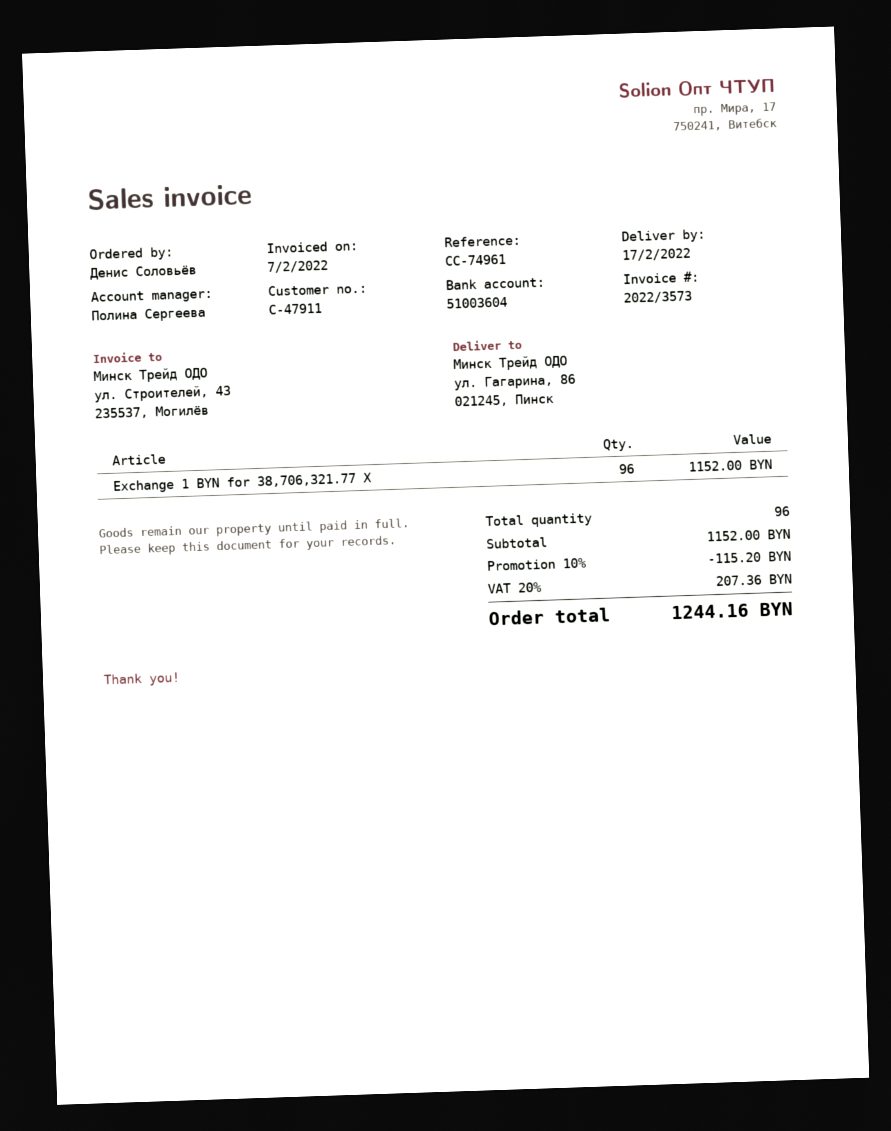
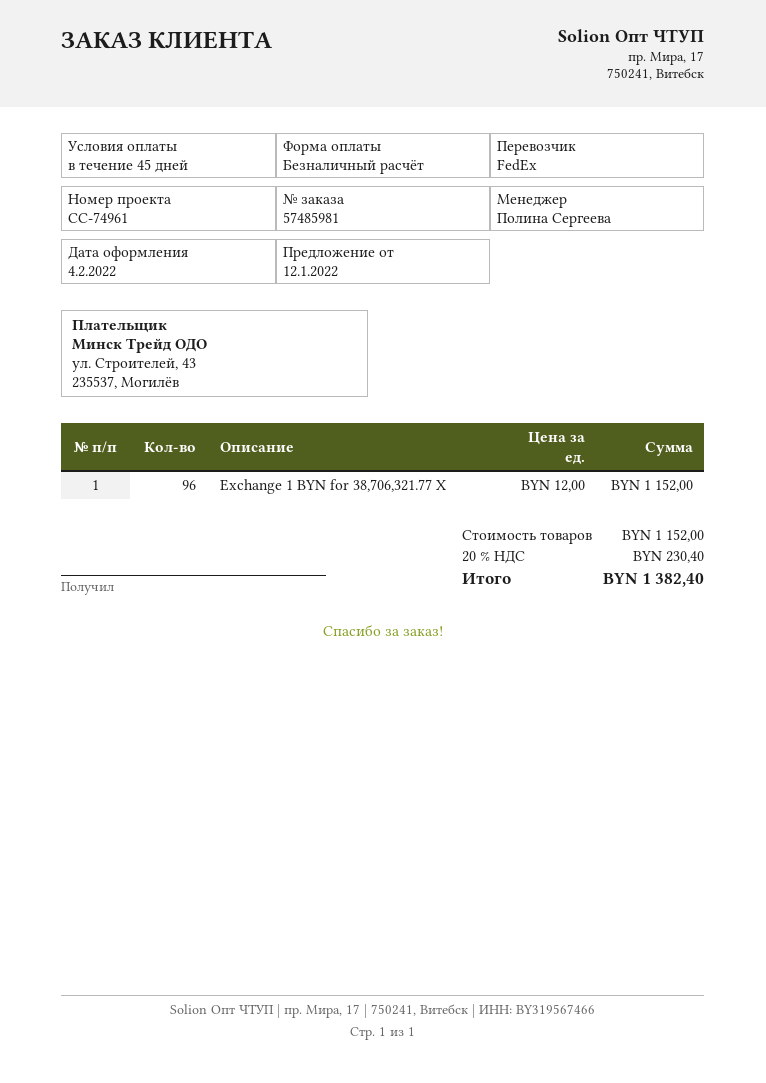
discount: 10% = 115.20 -> none
tax: 20% = 207.36 -> 20% = 230.40
total: 1244.16 -> 1382.40

